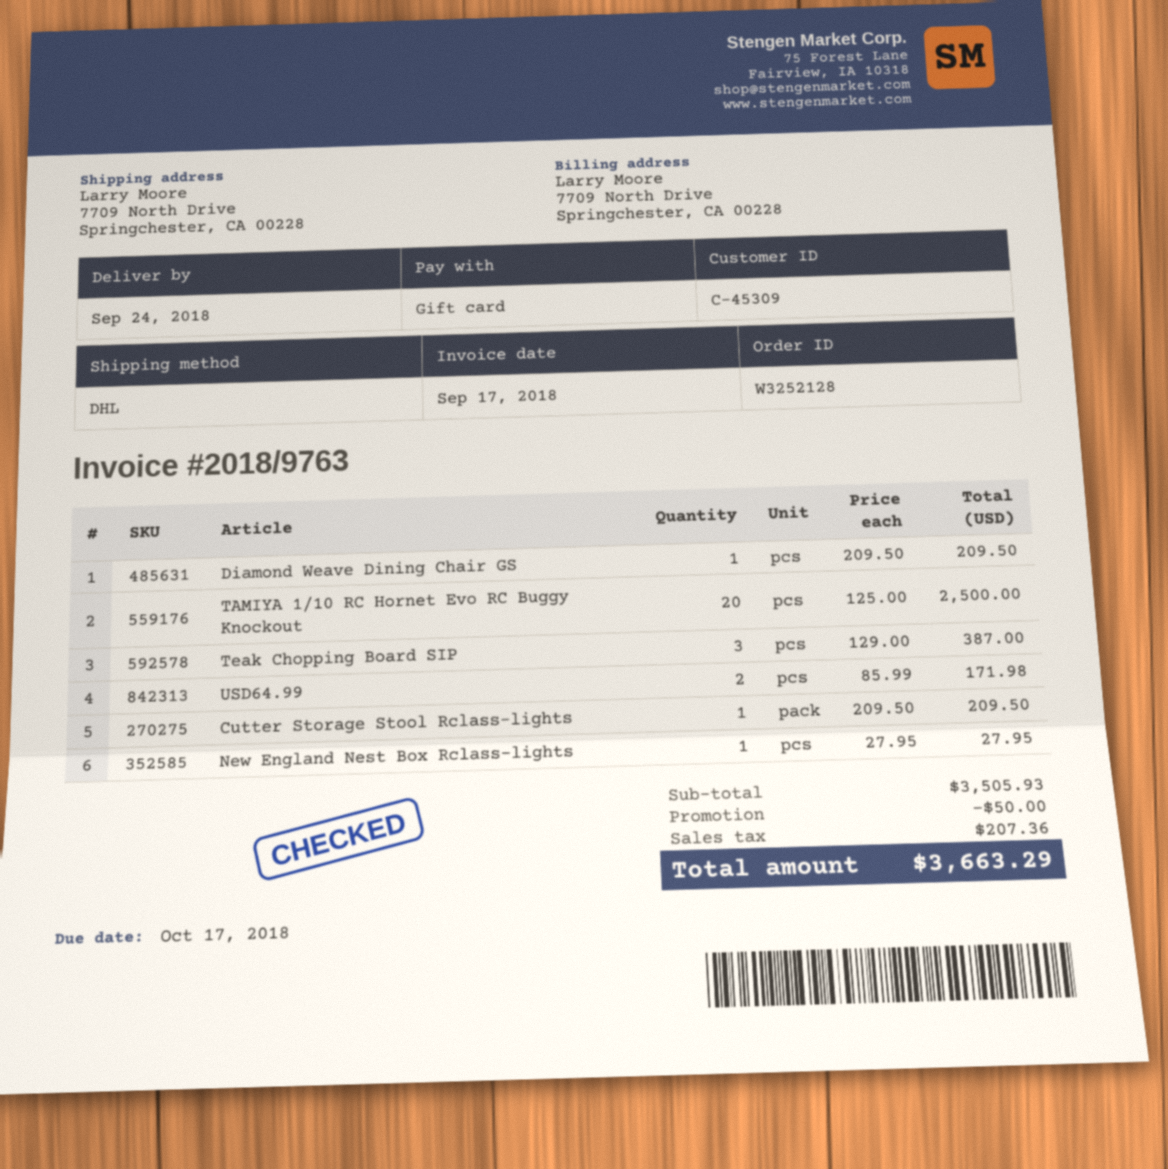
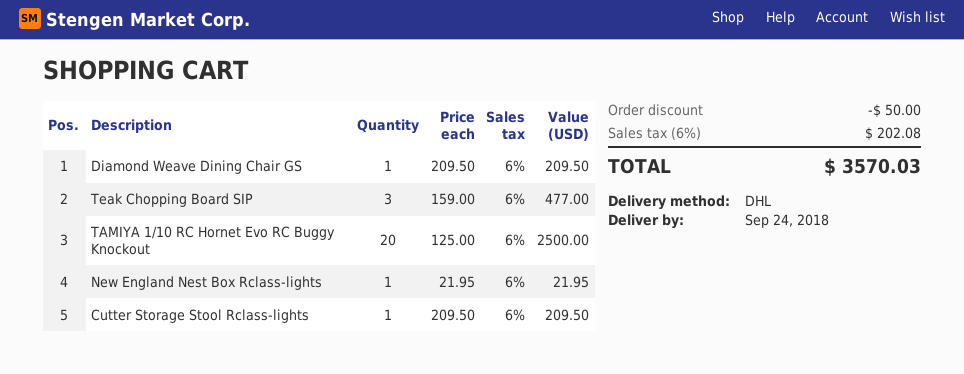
Teak Chopping Board SIP: 3 x 129.00 = 387.00 -> 3 x 159.00 = 477.00
USD64.99: 2 x 85.99 = 171.98 -> none
New England Nest Box Rclass-lights: 1 x 27.95 = 27.95 -> 1 x 21.95 = 21.95
tax: 207.36 -> 202.08
total: 3663.29 -> 3570.03

